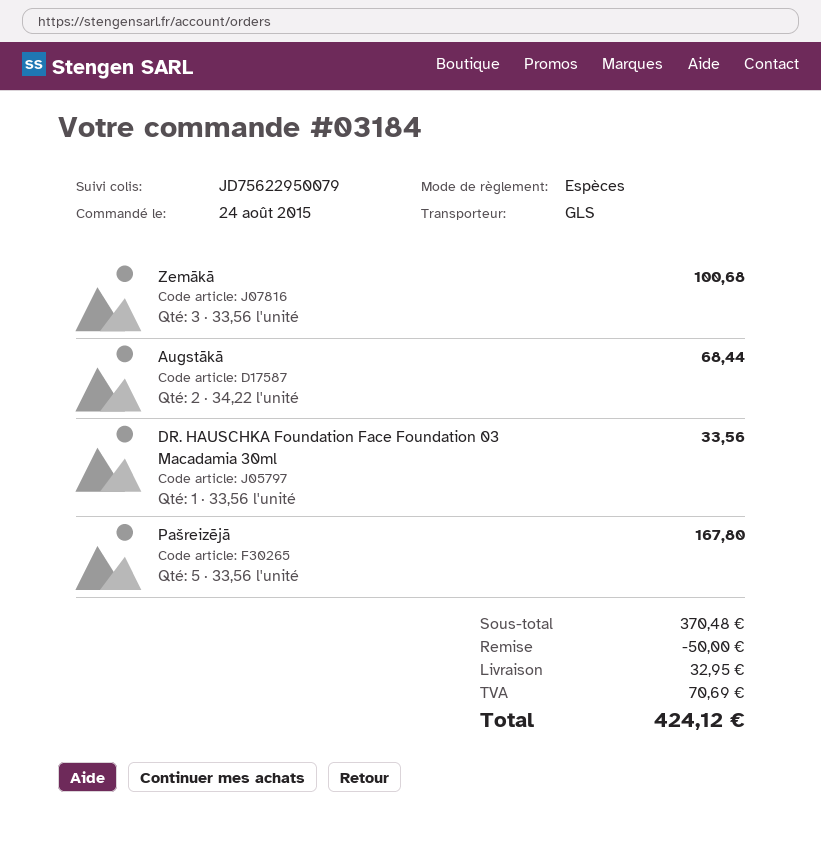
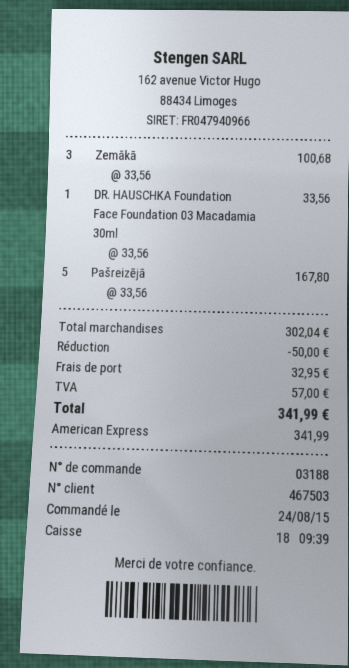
order number: 03184 -> 03188
payment method: cash -> American Express
Augstākā: 2 x 34.22 = 68.44 -> none
subtotal: 370.48 -> 302.04
tax: 70.69 -> 57.00
total: 424.12 -> 341.99

